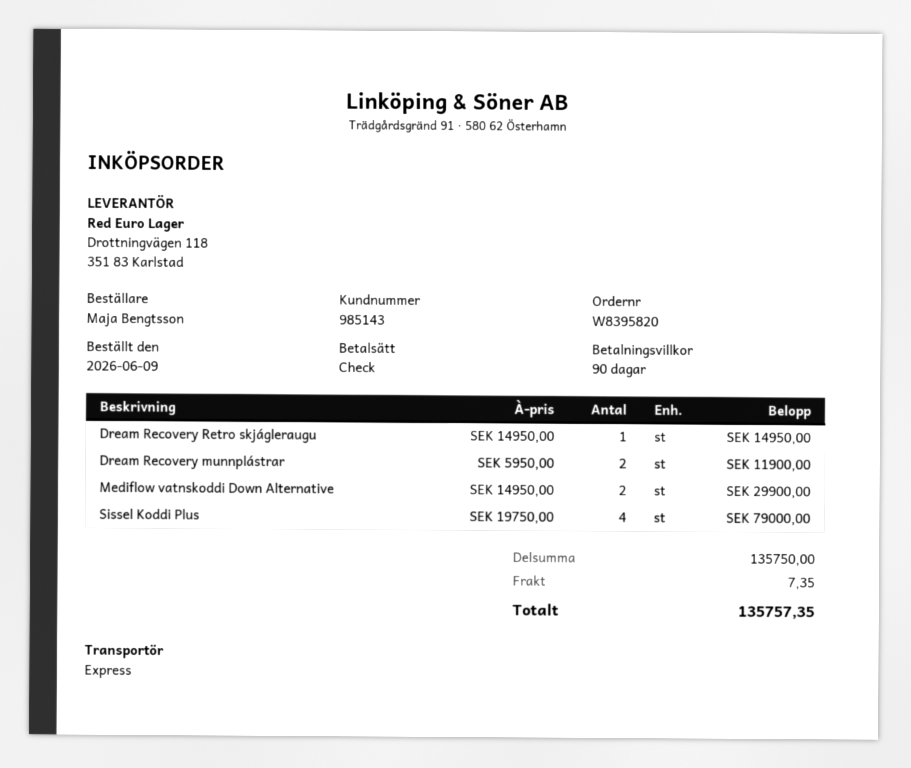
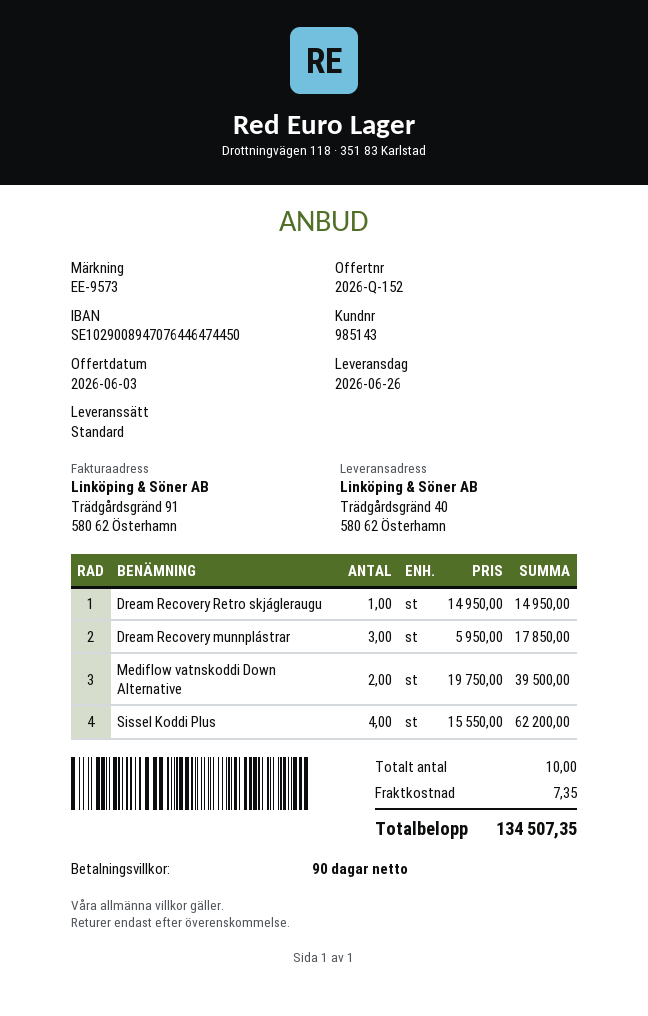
shipping method: express -> standard
Dream Recovery munnplástrar: 2 x 5950.00 = 11900.00 -> 3 x 5950.00 = 17850.00
Mediflow vatnskoddi Down Alternative: 2 x 14950.00 = 29900.00 -> 2 x 19750.00 = 39500.00
Sissel Koddi Plus: 4 x 19750.00 = 79000.00 -> 4 x 15550.00 = 62200.00
total: 135757.35 -> 134507.35

